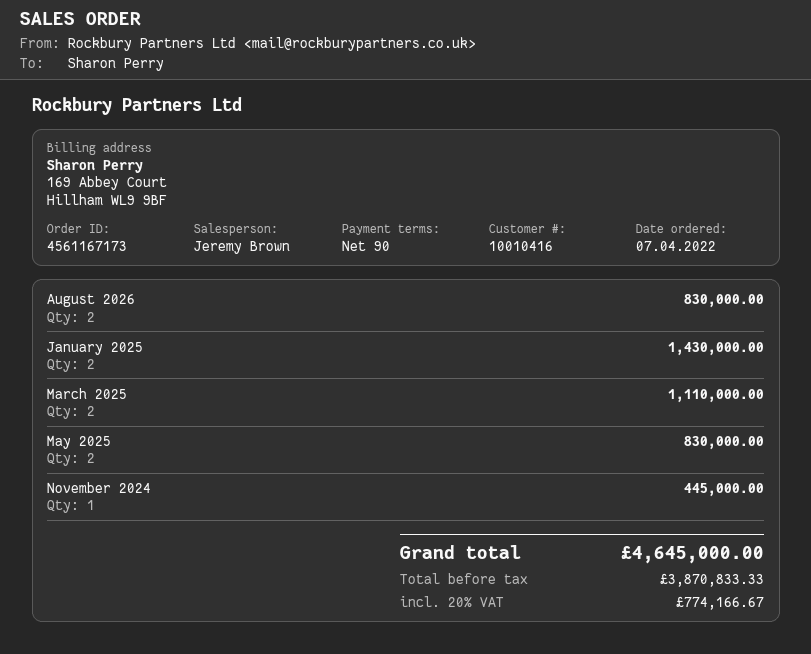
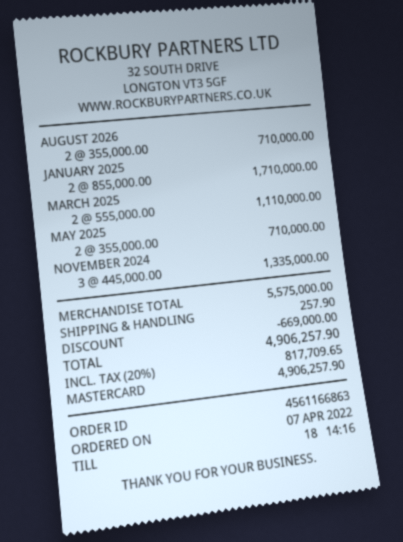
order number: 4561167173 -> 4561166863
August 2026: 2 for 830000.00 -> 2 for 710000.00
January 2025: 2 for 1430000.00 -> 2 for 1710000.00
May 2025: 2 for 830000.00 -> 2 for 710000.00
November 2024: 1 for 445000.00 -> 3 for 1335000.00
discount: none -> 669000.00
shipping: none -> 257.90
tax: 20% = 774166.67 -> 20% = 817709.65
total: 4645000.00 -> 4906257.90

